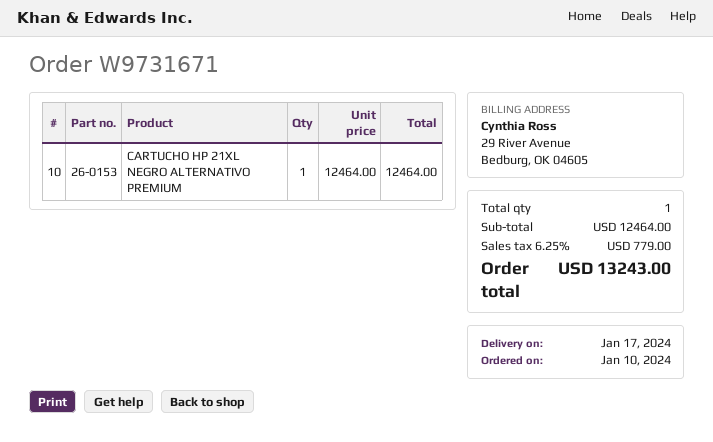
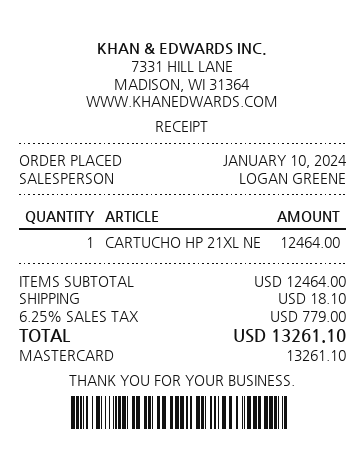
shipping: none -> 18.10
total: 13243.00 -> 13261.10

